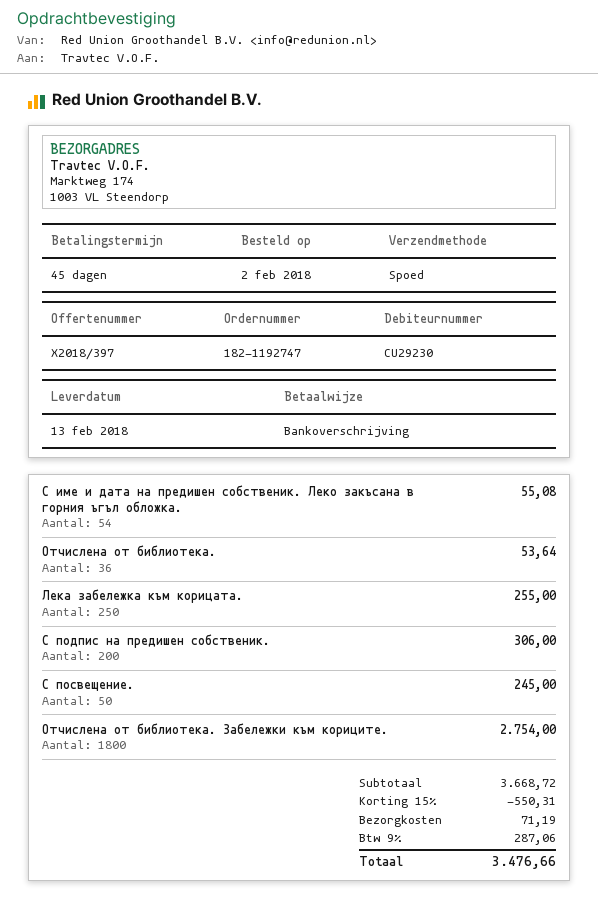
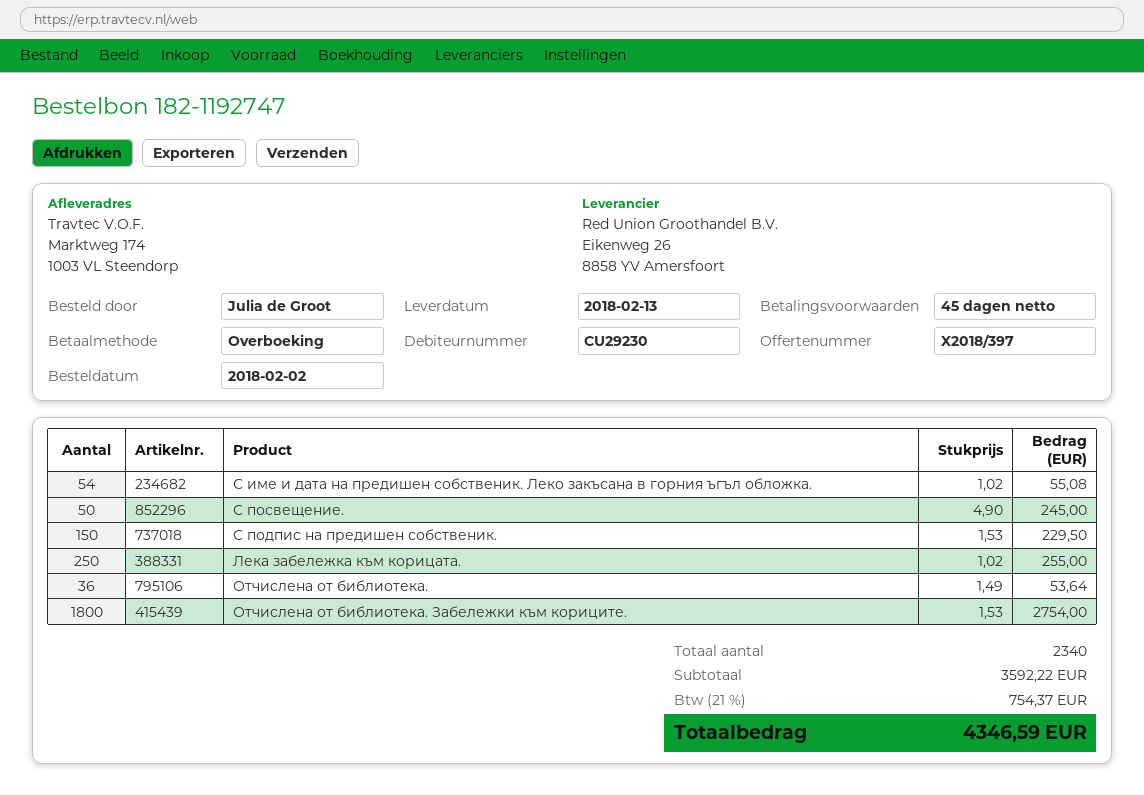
С подпис на предишен собственик.: 200 for 306.00 -> 150 for 229.50
subtotal: 3668.72 -> 3592.22
discount: 15% = 550.31 -> none
shipping: 71.19 -> none
tax: 9% = 287.06 -> 21% = 754.37
total: 3476.66 -> 4346.59

